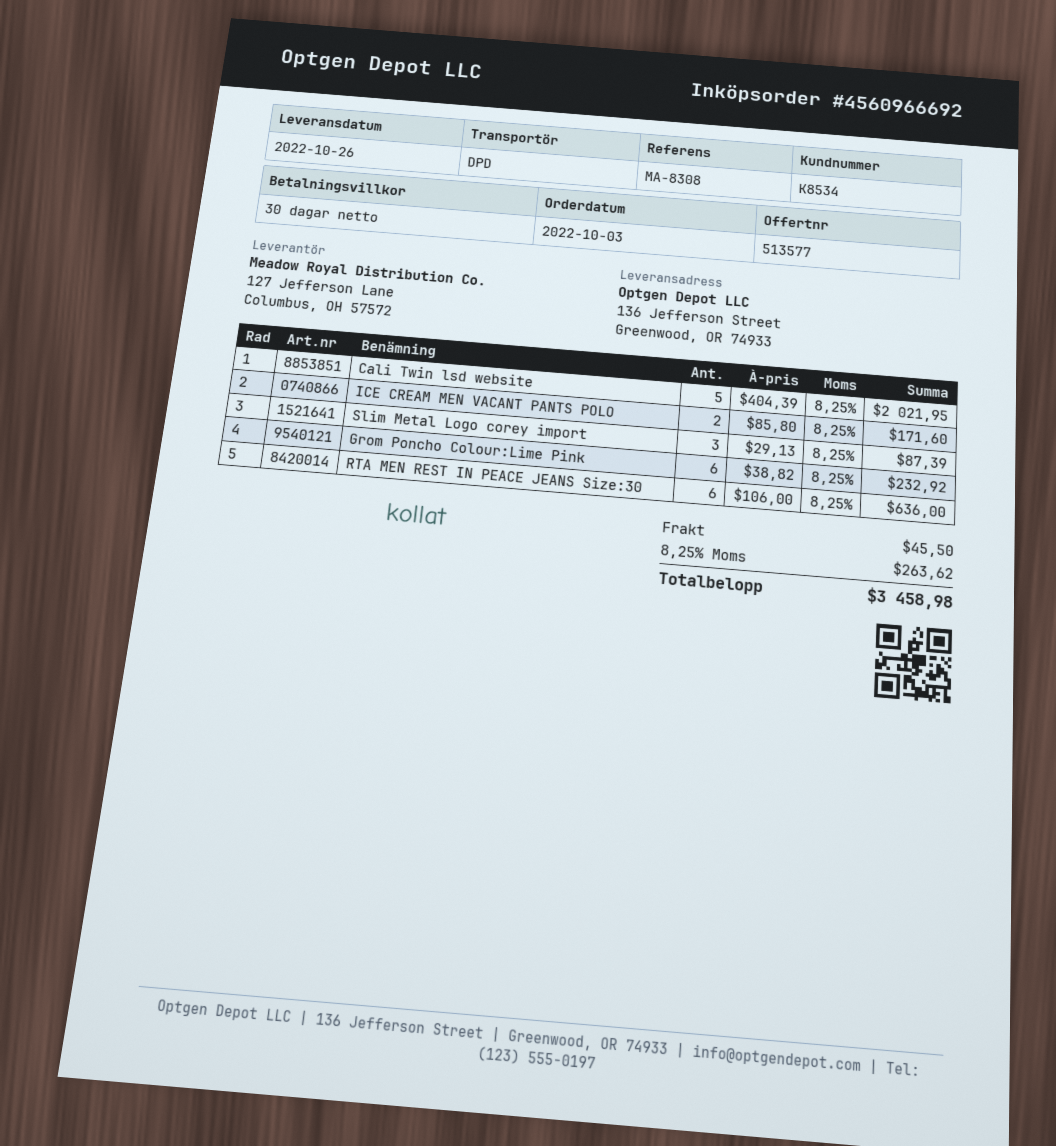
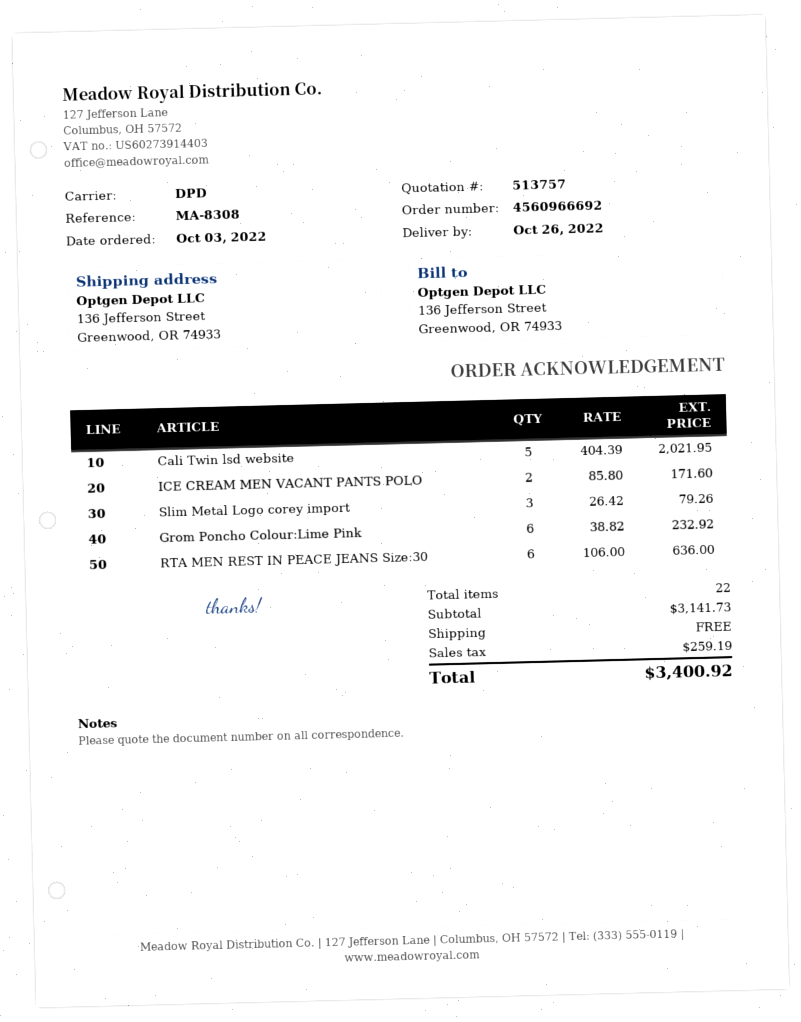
quote number: 513577 -> 513757
Slim Metal Logo corey import: 3 x 29.13 = 87.39 -> 3 x 26.42 = 79.26
shipping: 45.50 -> 0.00
tax: 263.62 -> 259.19
total: 3458.98 -> 3400.92

